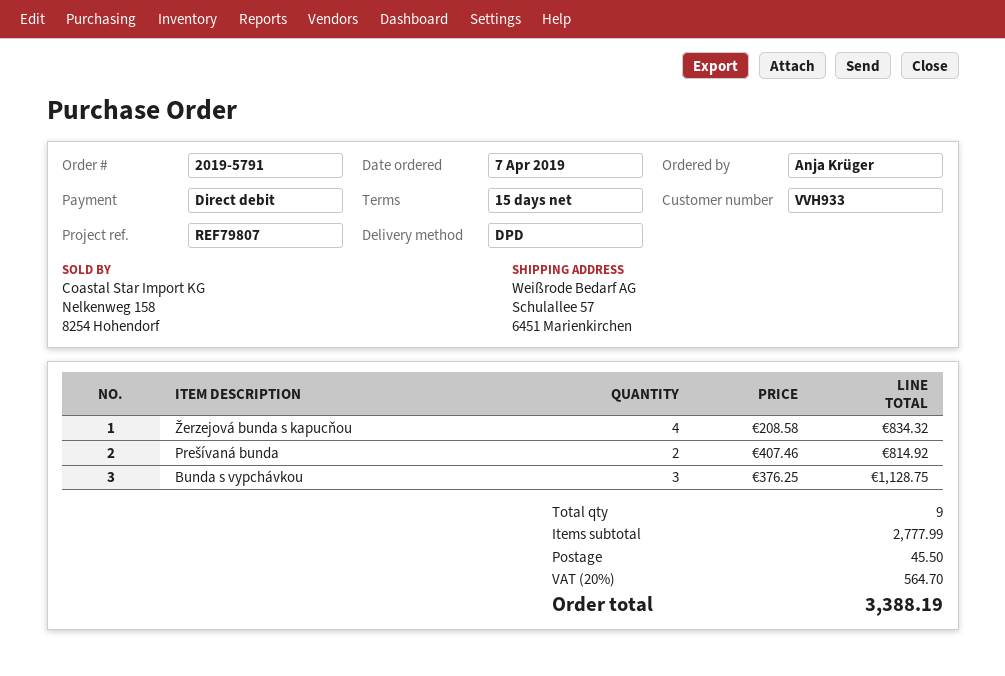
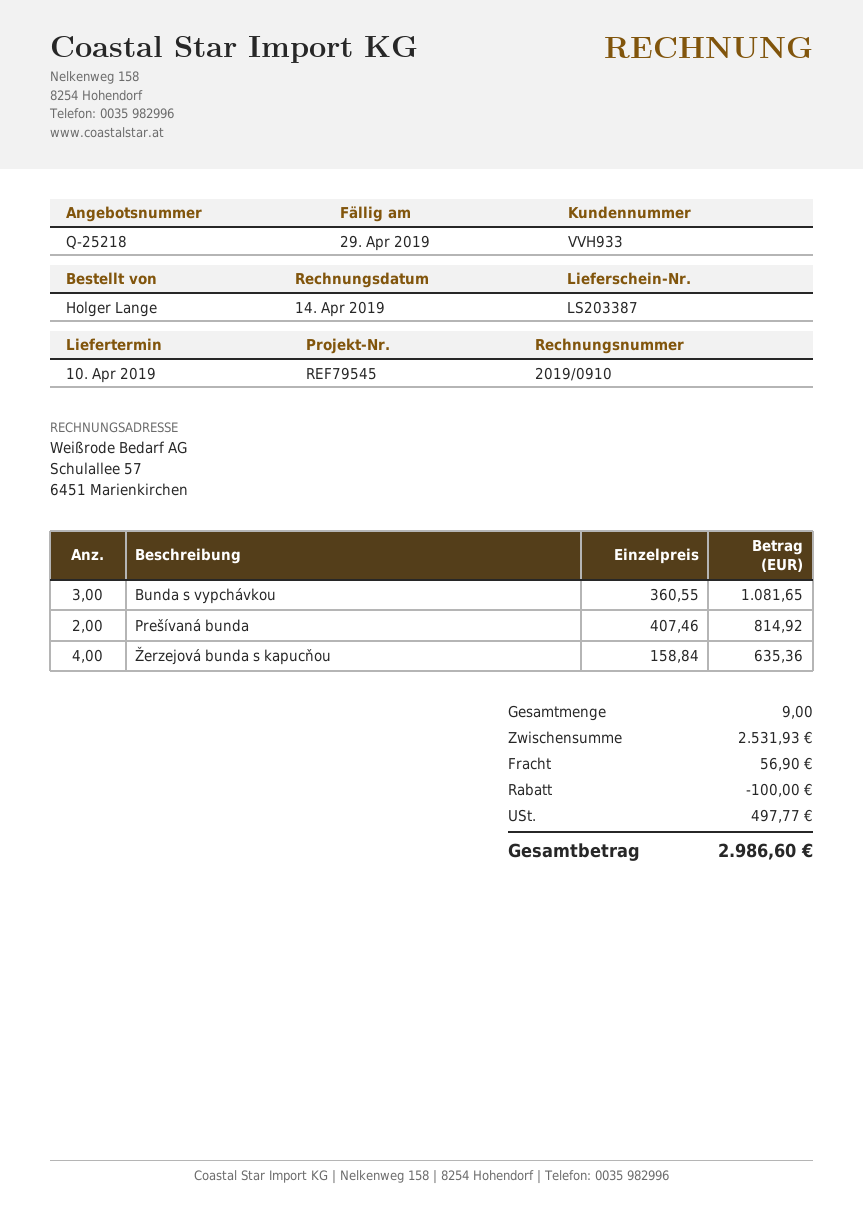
reference: REF79807 -> REF79545
ordered by: Anja Krüger -> Holger Lange
Žerzejová bunda s kapucňou: 4 x 208.58 = 834.32 -> 4 x 158.84 = 635.36
Bunda s vypchávkou: 3 x 376.25 = 1128.75 -> 3 x 360.55 = 1081.65
subtotal: 2777.99 -> 2531.93
discount: none -> 100.00
shipping: 45.50 -> 56.90
tax: 564.70 -> 497.77
total: 3388.19 -> 2986.60

